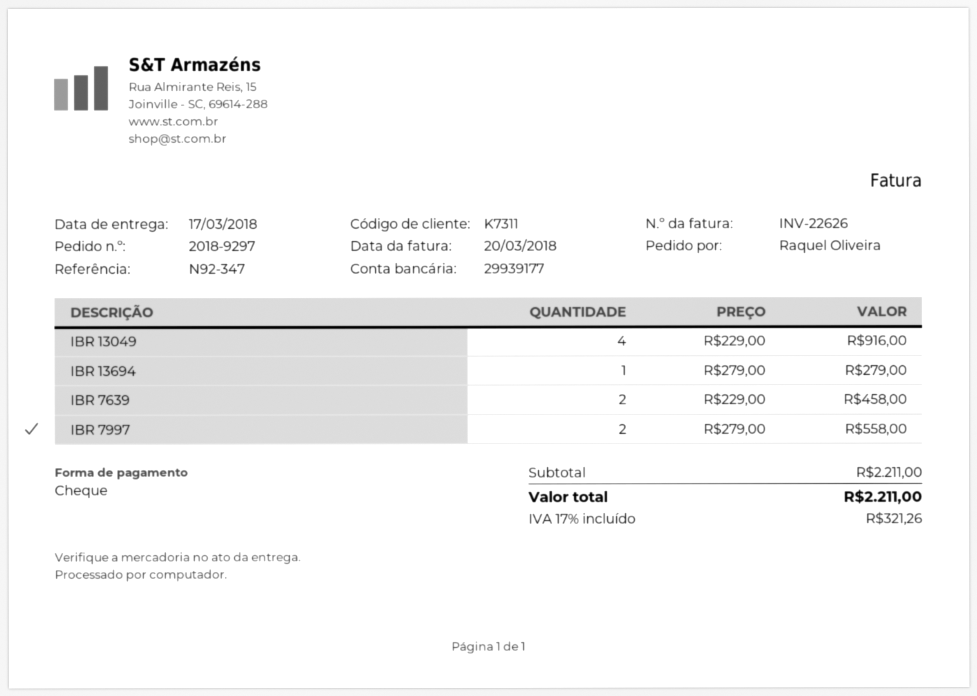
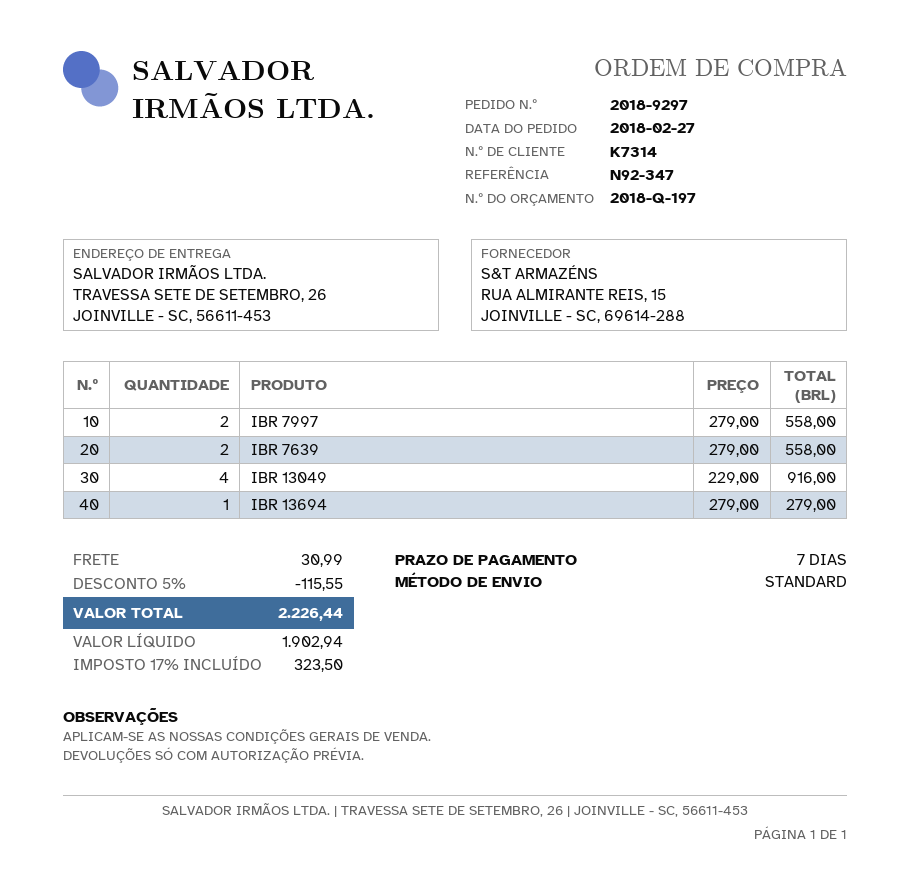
customer number: K7311 -> K7314
IBR 7639: 2 x 229.00 = 458.00 -> 2 x 279.00 = 558.00
discount: none -> 5% = 115.55
shipping: none -> 30.99
tax: 17% = 321.26 -> 17% = 323.50
total: 2211.00 -> 2226.44

